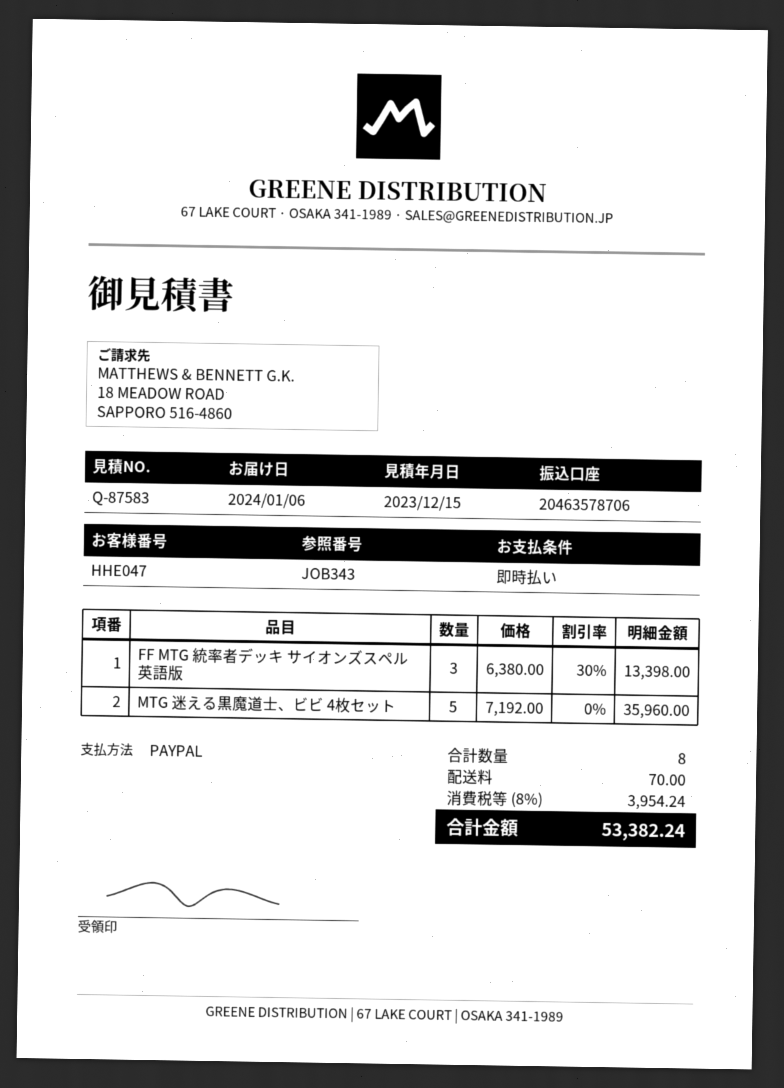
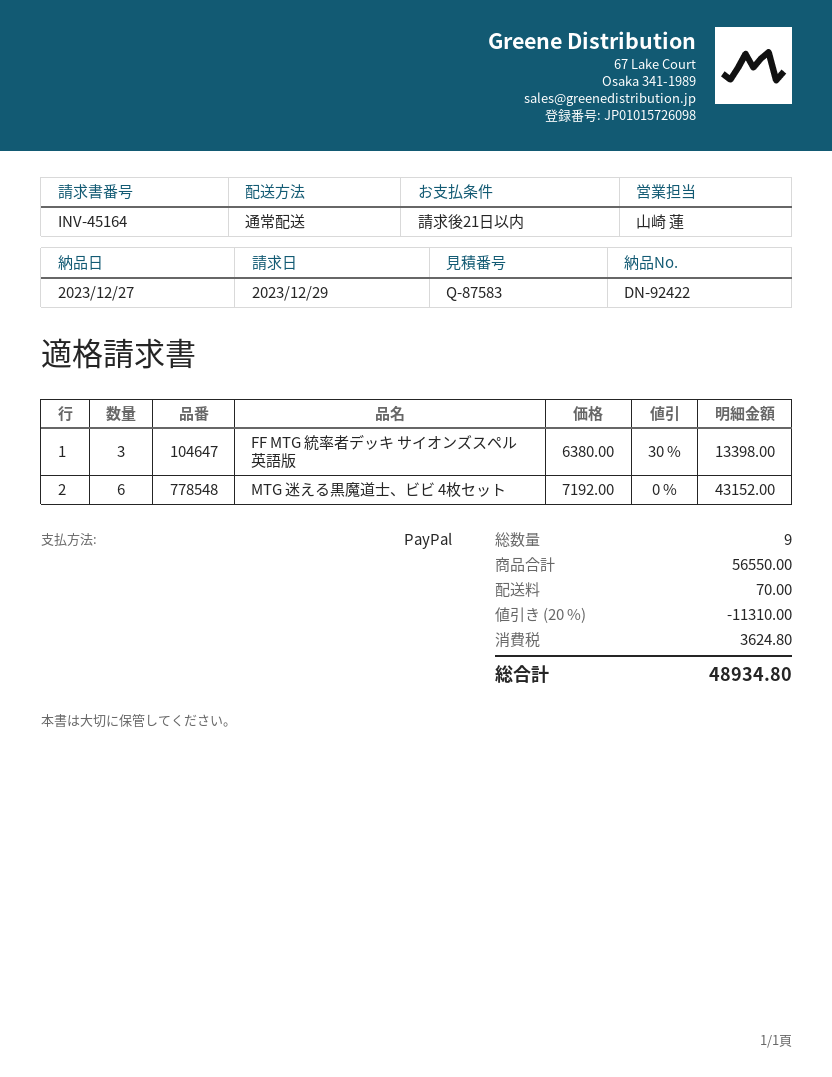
delivery date: 2024-01-06 -> 2023-12-27
payment terms: on receipt -> 21 days
MTG 迷える黒魔道士、ビビ 4枚セット: 5 x 7192.00 = 35960.00 -> 6 x 7192.00 = 43152.00
total quantity: 8 -> 9
discount: none -> 20% = 11310.00
tax: 3954.24 -> 3624.80
total: 53382.24 -> 48934.80

